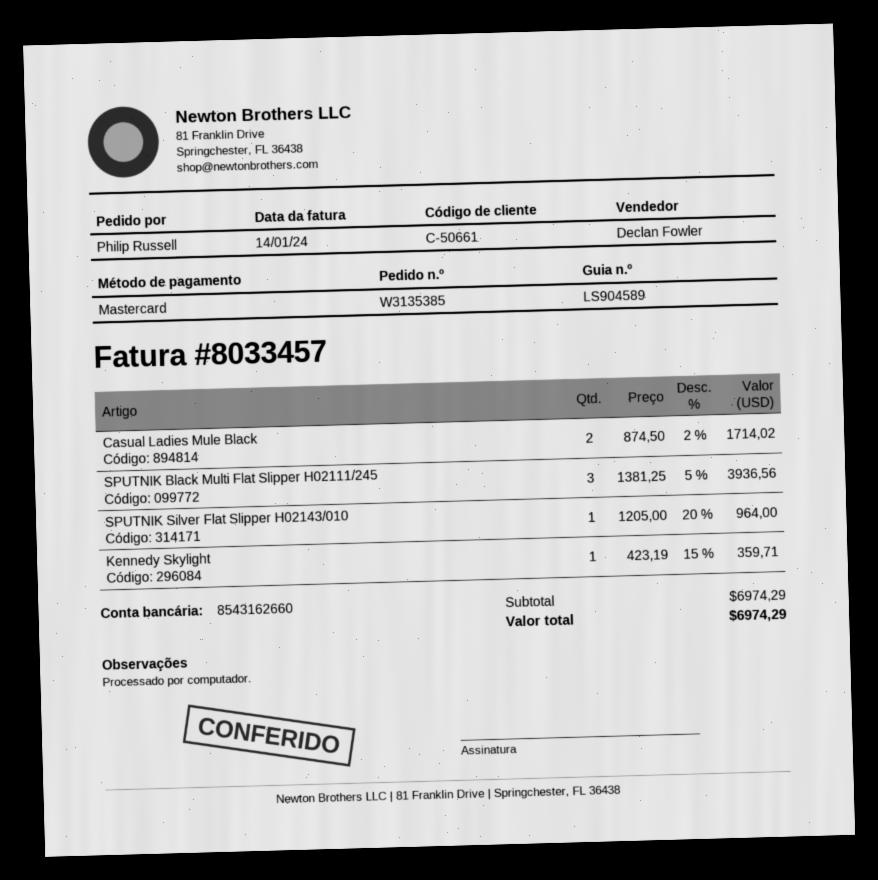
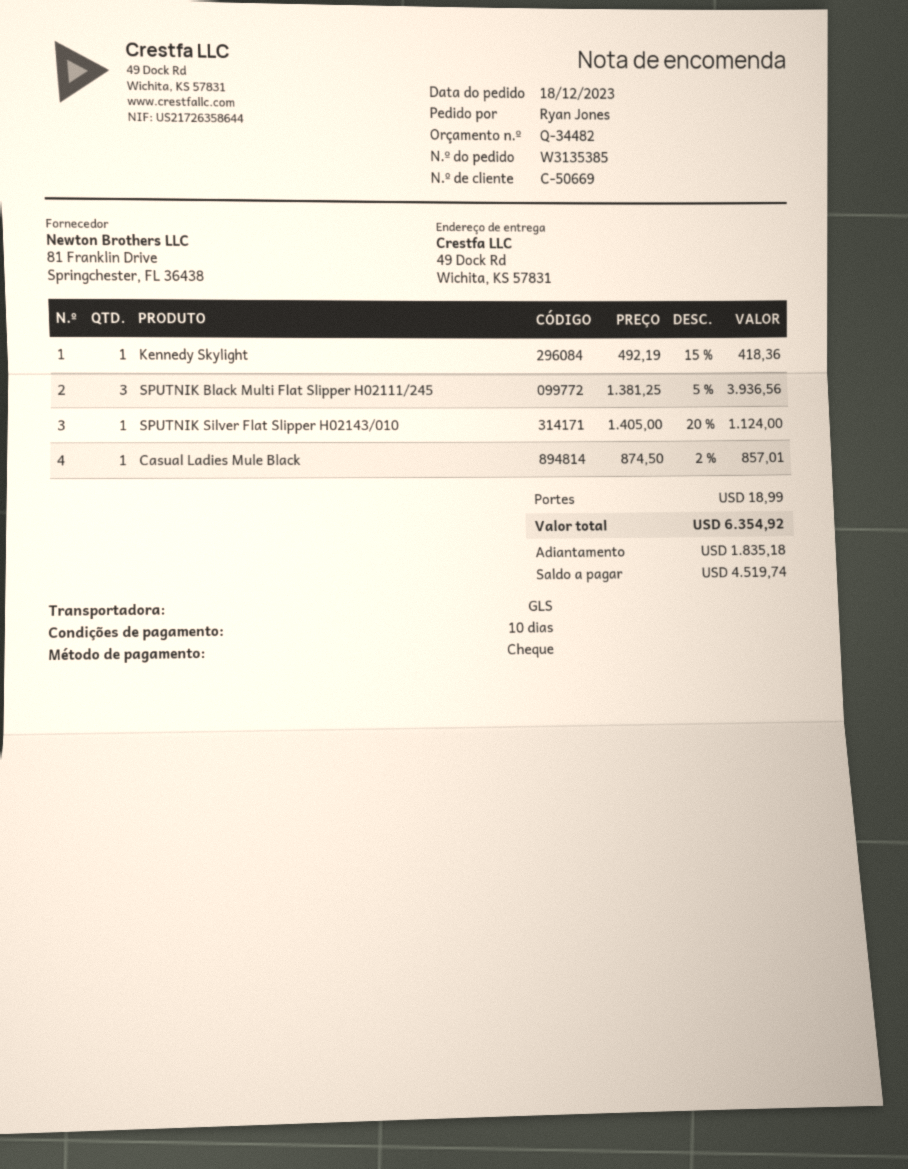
customer number: C-50661 -> C-50669
ordered by: Philip Russell -> Ryan Jones
payment method: Mastercard -> cheque
Casual Ladies Mule Black: 2 x 874.50 - 2% = 1714.02 -> 1 x 874.50 - 2% = 857.01
SPUTNIK Silver Flat Slipper H02143/010: 1 x 1205.00 - 20% = 964.00 -> 1 x 1405.00 - 20% = 1124.00
Kennedy Skylight: 1 x 423.19 - 15% = 359.71 -> 1 x 492.19 - 15% = 418.36
shipping: none -> 18.99
total: 6974.29 -> 6354.92

